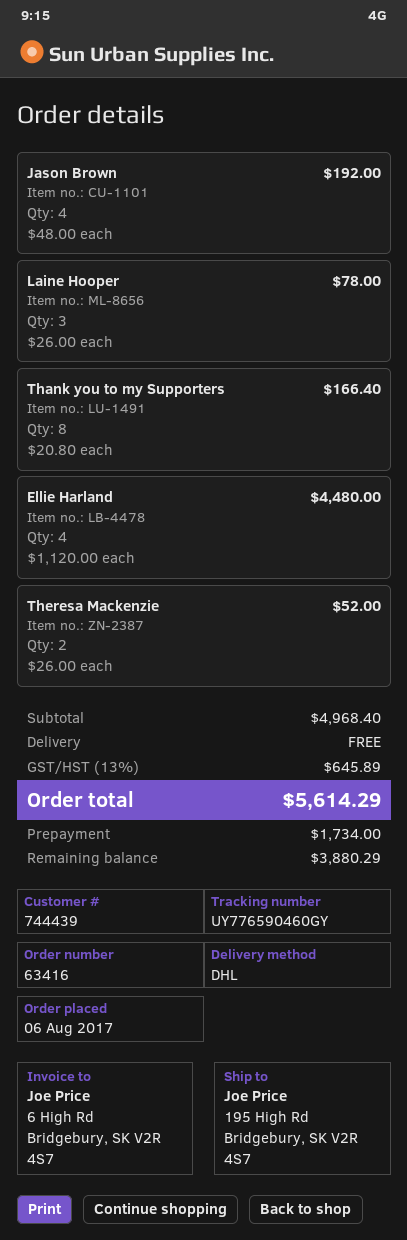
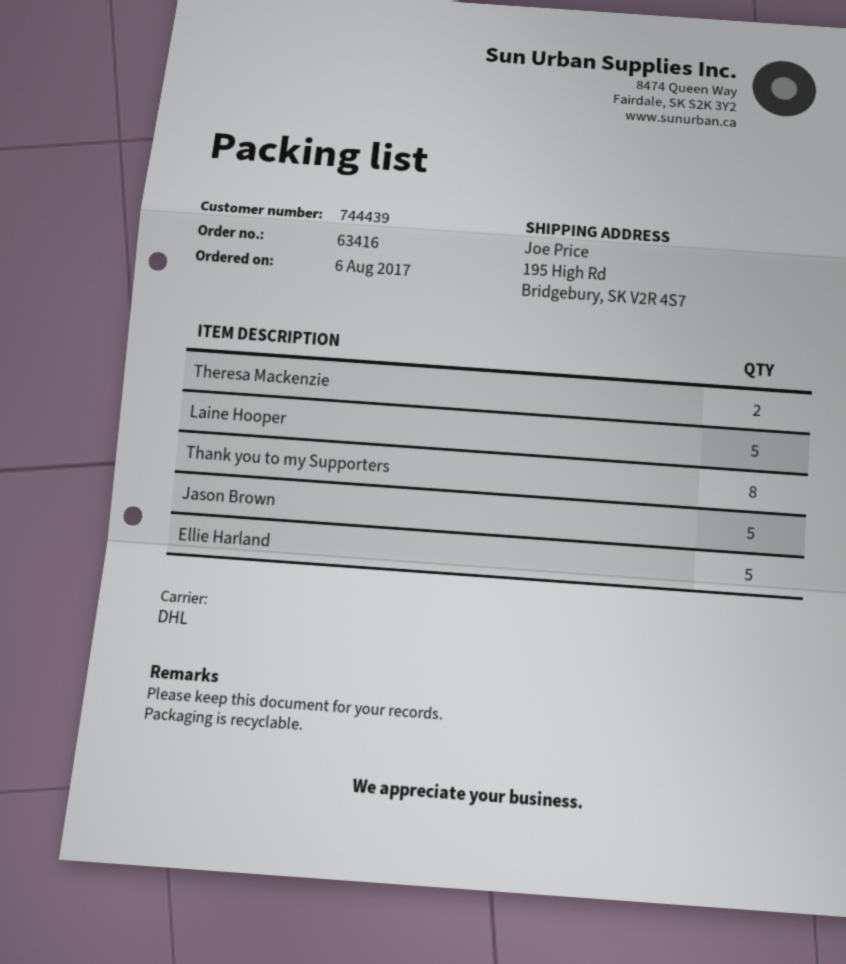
Jason Brown: 4 -> 5
Laine Hooper: 3 -> 5
Ellie Harland: 4 -> 5

